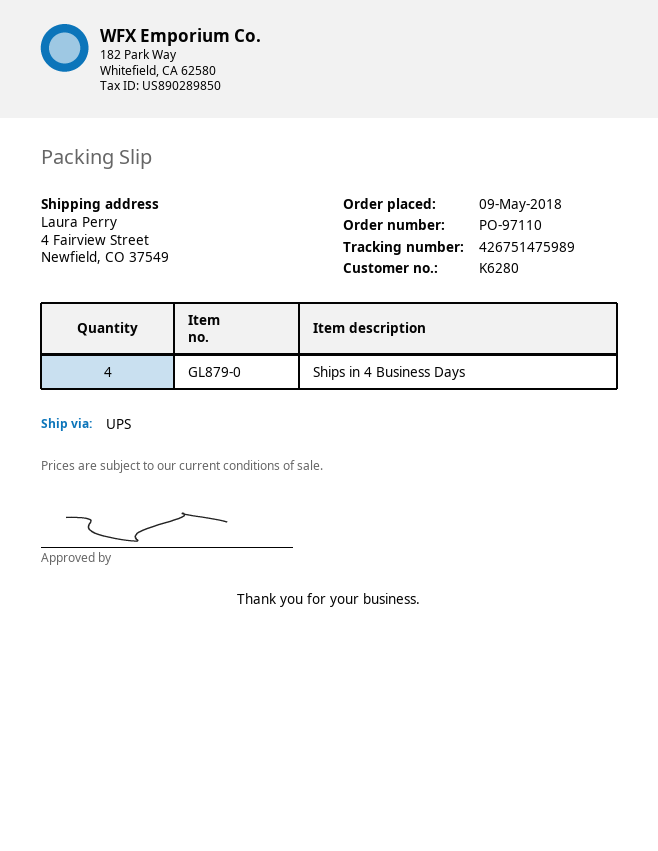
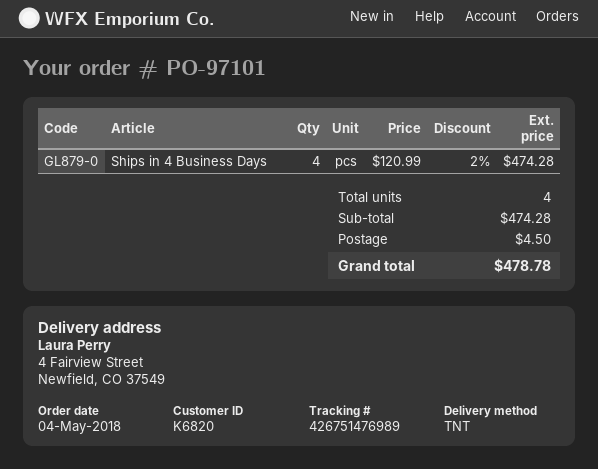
order number: PO-97110 -> PO-97101
order date: 2018-05-09 -> 2018-05-04
customer number: K6280 -> K6820
shipping method: UPS -> TNT
tracking number: 426751475989 -> 426751476989

